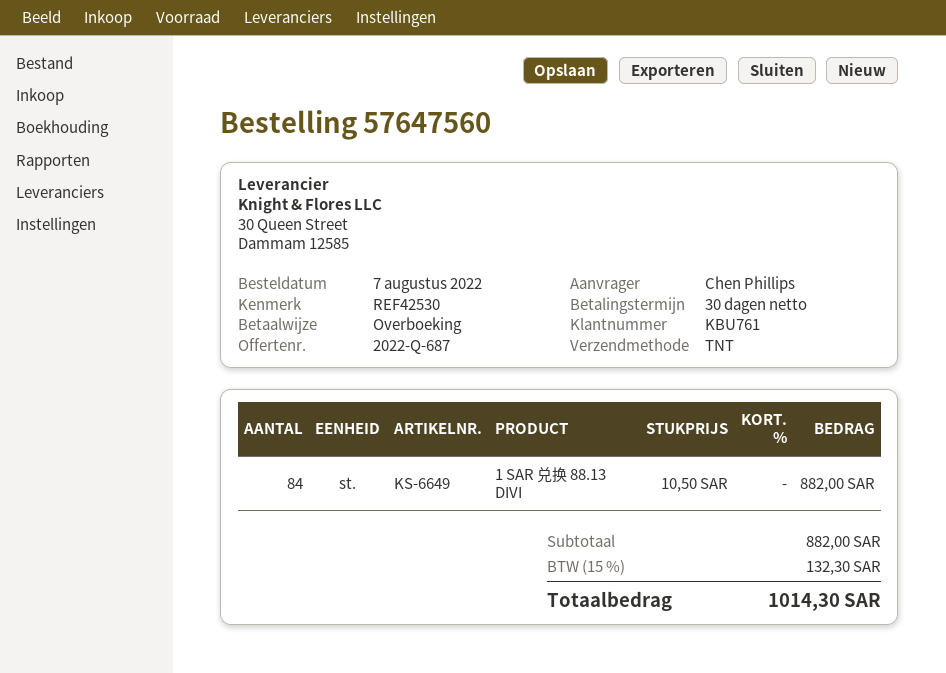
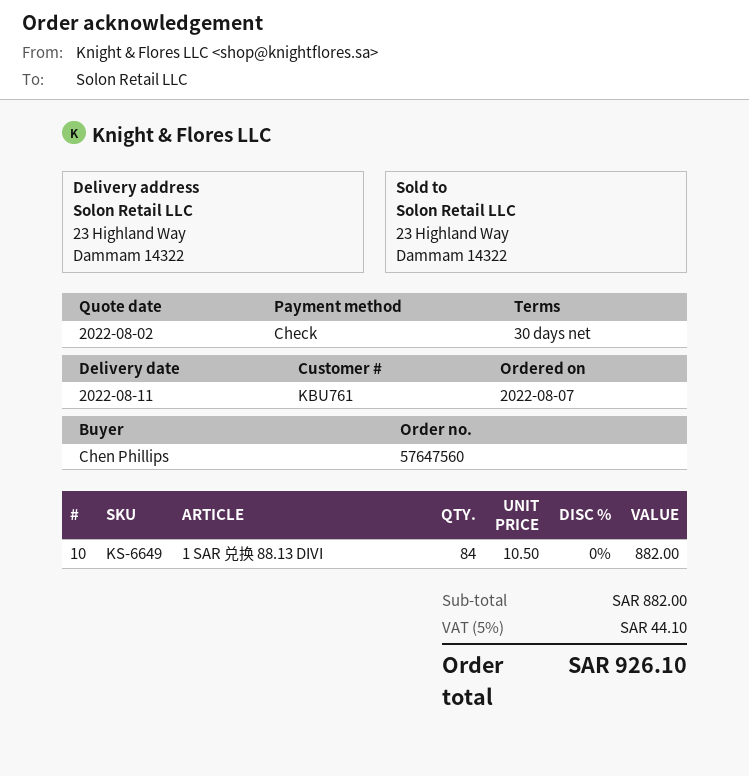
payment method: bank transfer -> cheque
tax: 15% = 132.30 -> 5% = 44.10
total: 1014.30 -> 926.10

